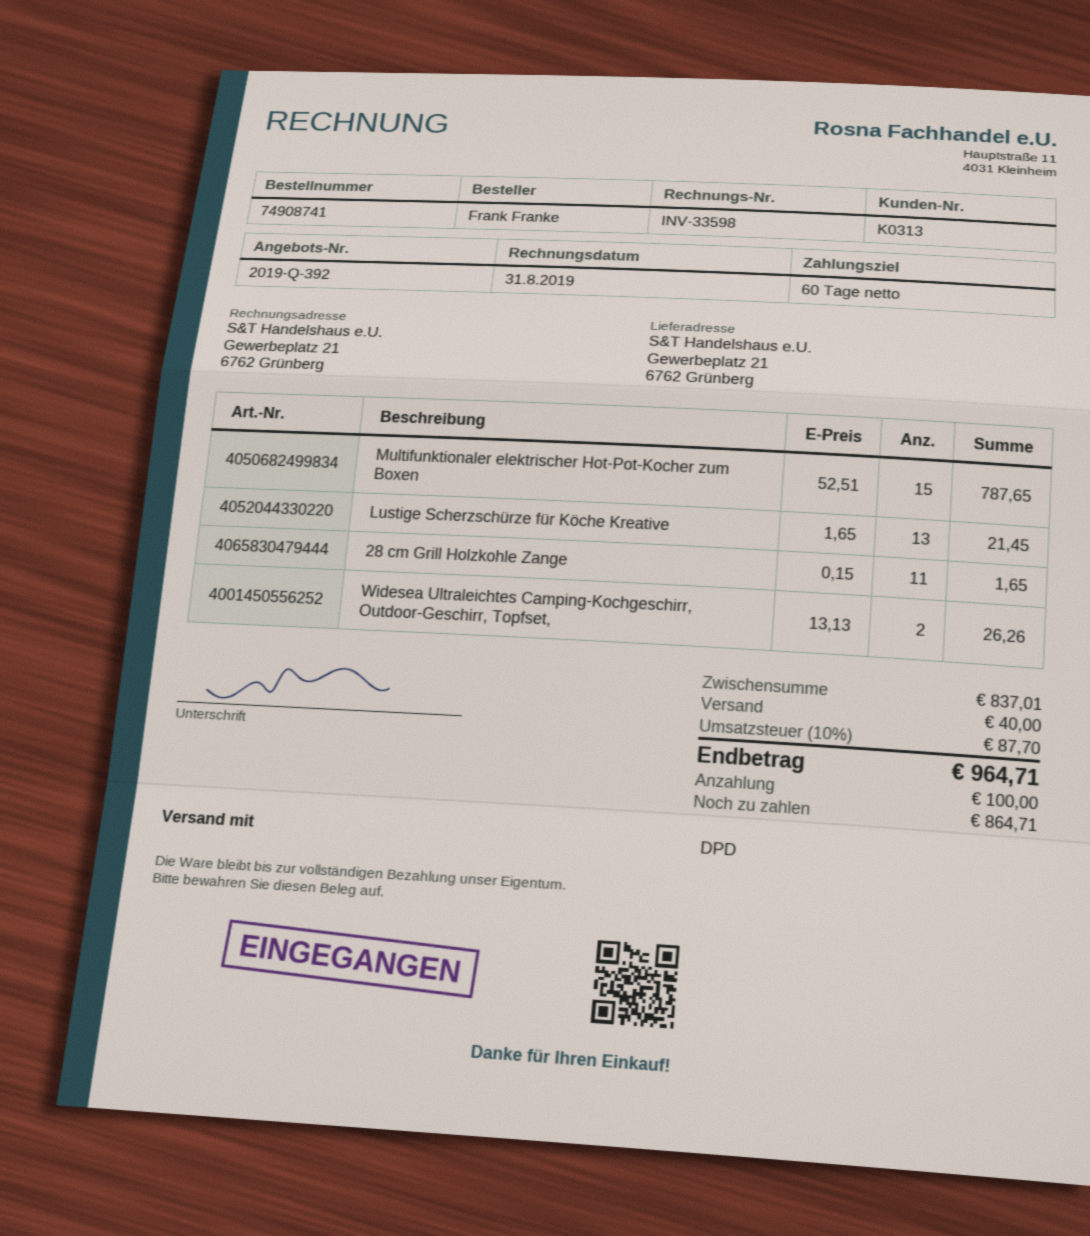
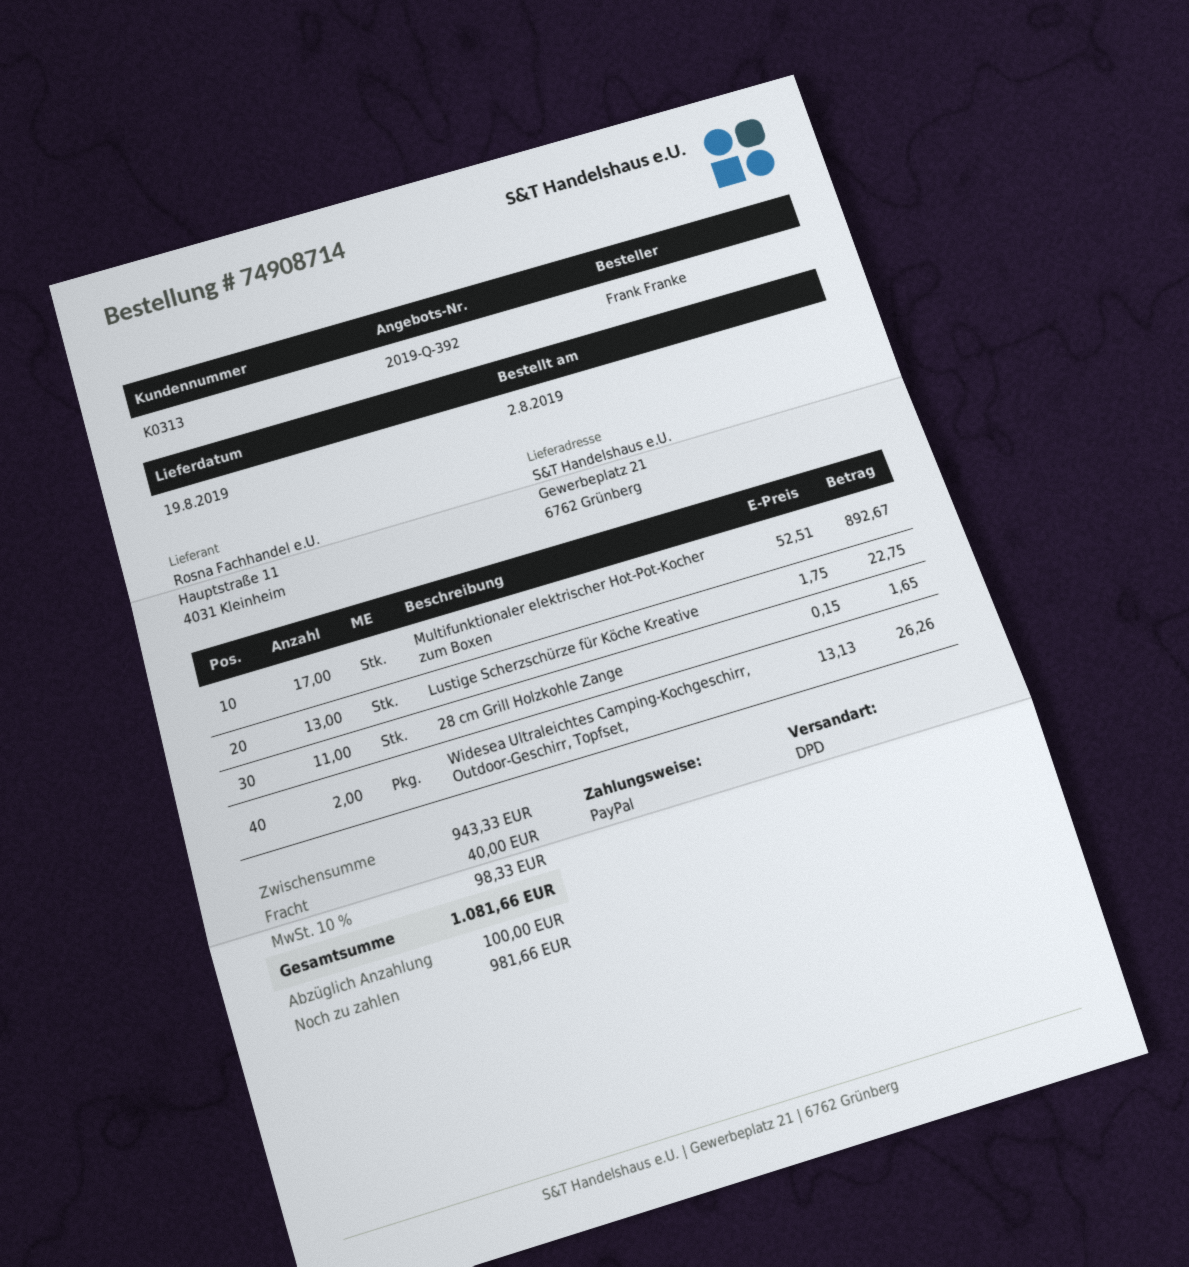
order number: 74908741 -> 74908714
Multifunktionaler elektrischer Hot-Pot-Kocher zum Boxen: 15 x 52.51 = 787.65 -> 17 x 52.51 = 892.67
Lustige Scherzschürze für Köche Kreative: 13 x 1.65 = 21.45 -> 13 x 1.75 = 22.75
subtotal: 837.01 -> 943.33
tax: 10% = 87.70 -> 10% = 98.33
total: 964.71 -> 1081.66
balance: 864.71 -> 981.66

